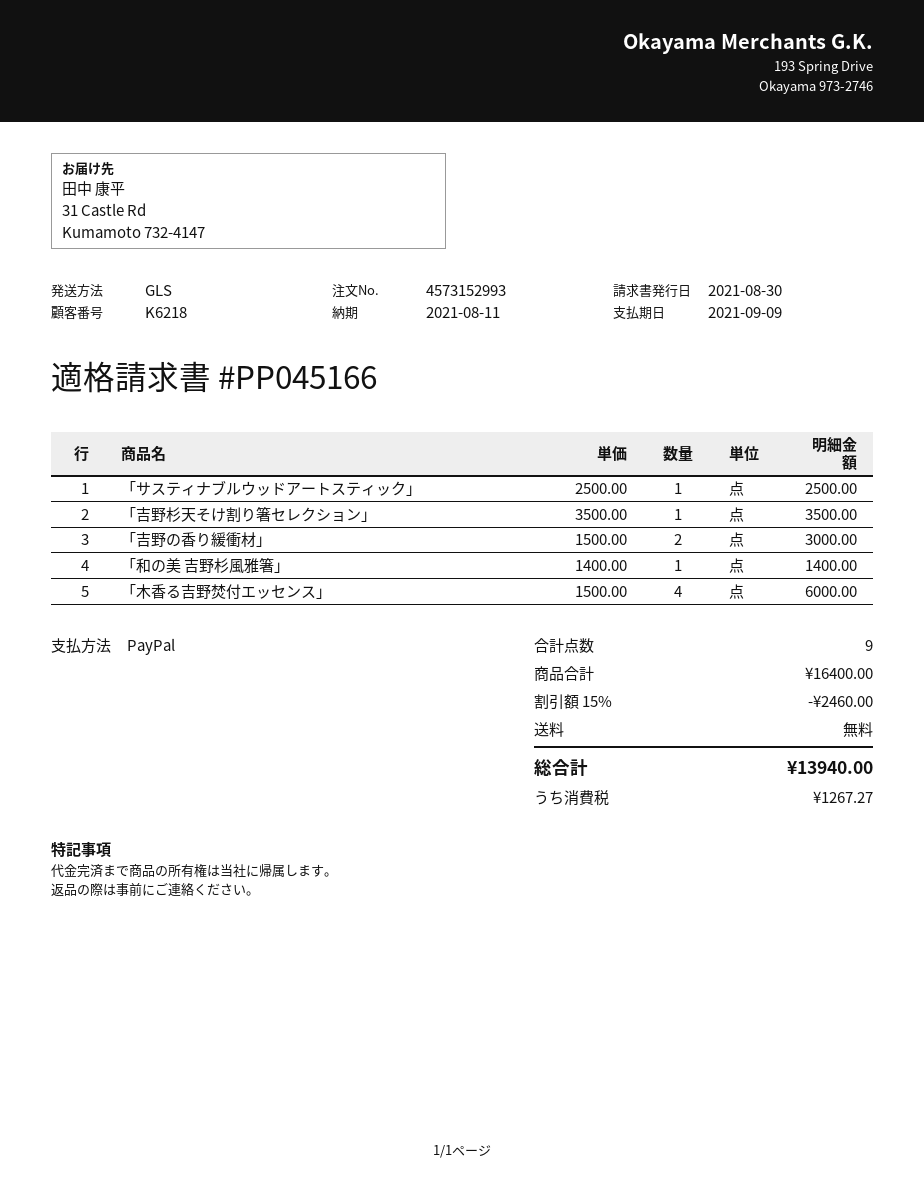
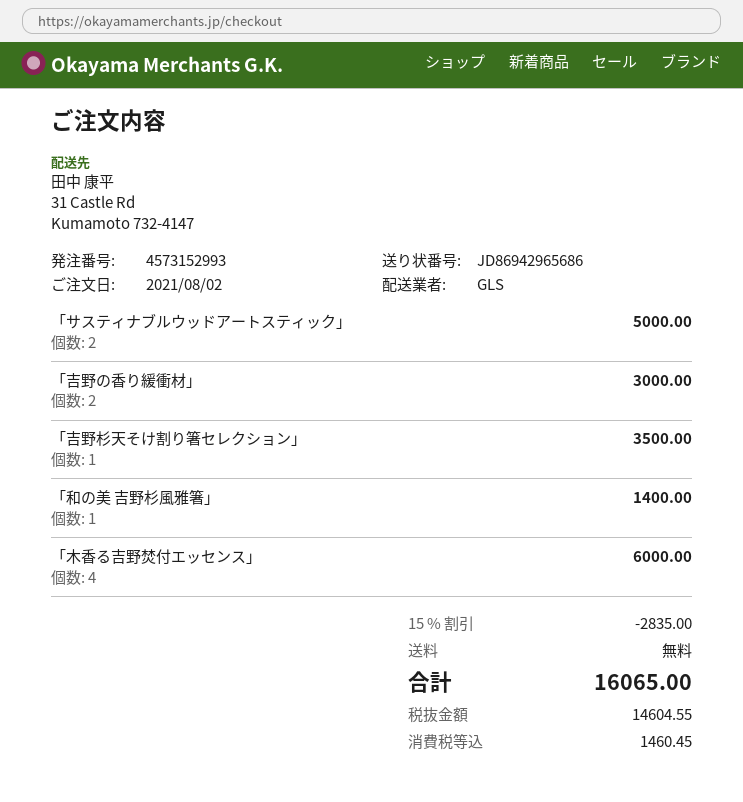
「サスティナブルウッドアートスティック」: 1 for 2500.00 -> 2 for 5000.00
discount: 15% = 2460.00 -> 15% = 2835.00
tax: 1267.27 -> 1460.45
total: 13940.00 -> 16065.00

